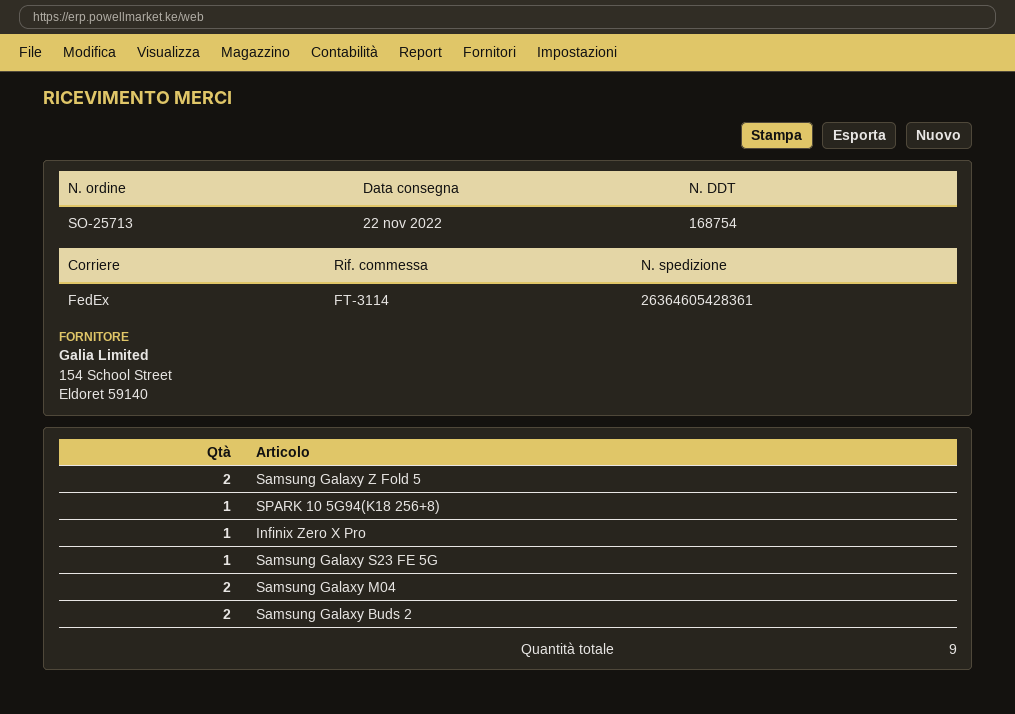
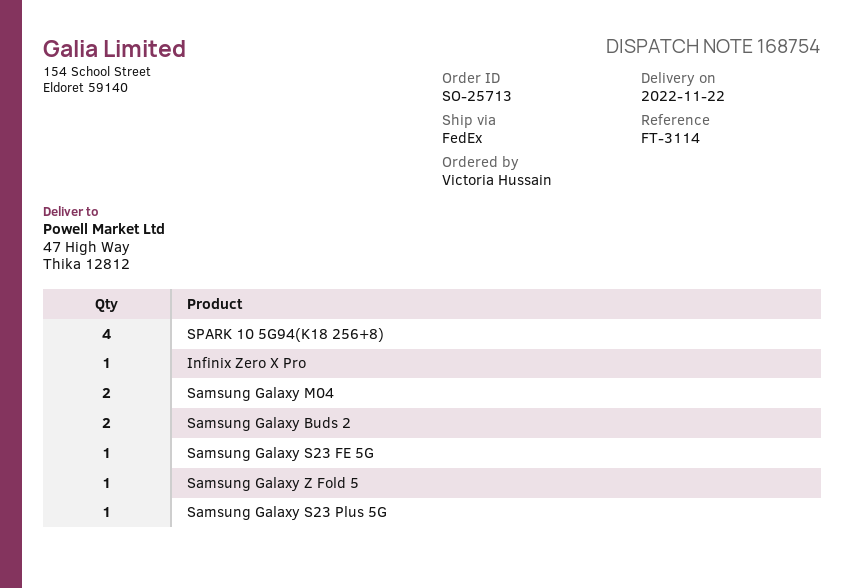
Samsung Galaxy Z Fold 5: 2 -> 1
SPARK 10 5G94(K18 256+8): 1 -> 4
Samsung Galaxy S23 Plus 5G: none -> 1

